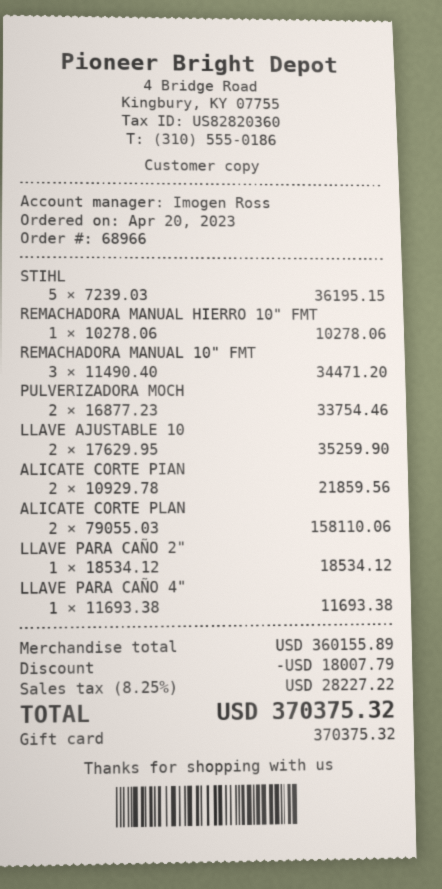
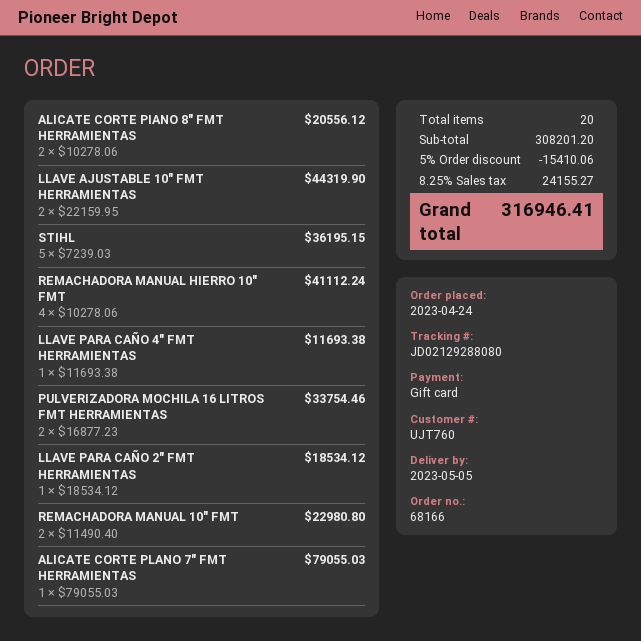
order number: 68966 -> 68166
order date: 2023-04-20 -> 2023-04-24
REMACHADORA MANUAL HIERRO 10" FMT: 1 x 10278.06 = 10278.06 -> 4 x 10278.06 = 41112.24
REMACHADORA MANUAL 10" FMT: 3 x 11490.40 = 34471.20 -> 2 x 11490.40 = 22980.80
LLAVE AJUSTABLE 10: 2 x 17629.95 = 35259.90 -> 2 x 22159.95 = 44319.90
ALICATE CORTE PIAN: 2 x 10929.78 = 21859.56 -> 2 x 10278.06 = 20556.12
ALICATE CORTE PLAN: 2 x 79055.03 = 158110.06 -> 1 x 79055.03 = 79055.03
subtotal: 360155.89 -> 308201.20
discount: 18007.79 -> 15410.06
tax: 8.25% = 28227.22 -> 8.25% = 24155.27
total: 370375.32 -> 316946.41

